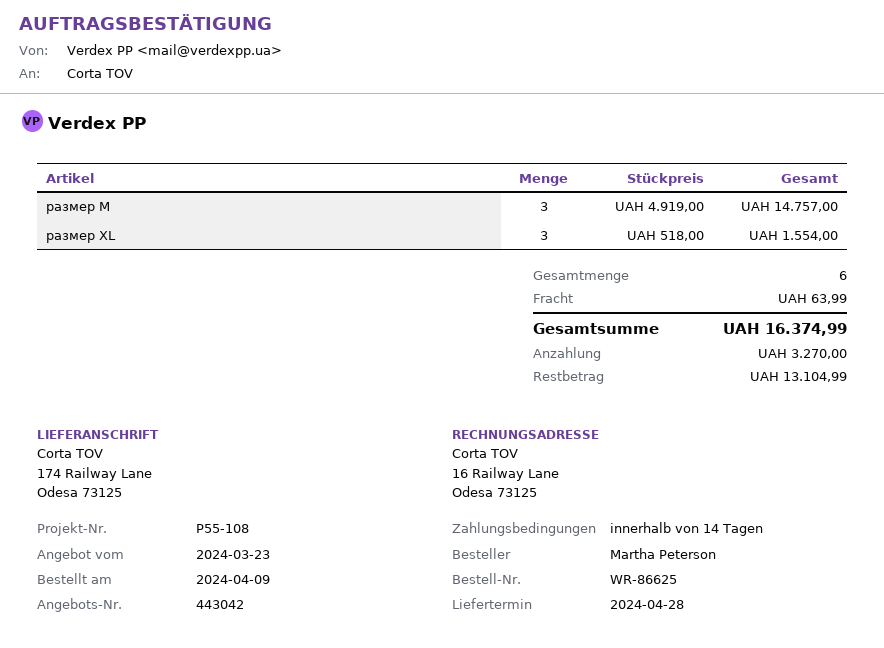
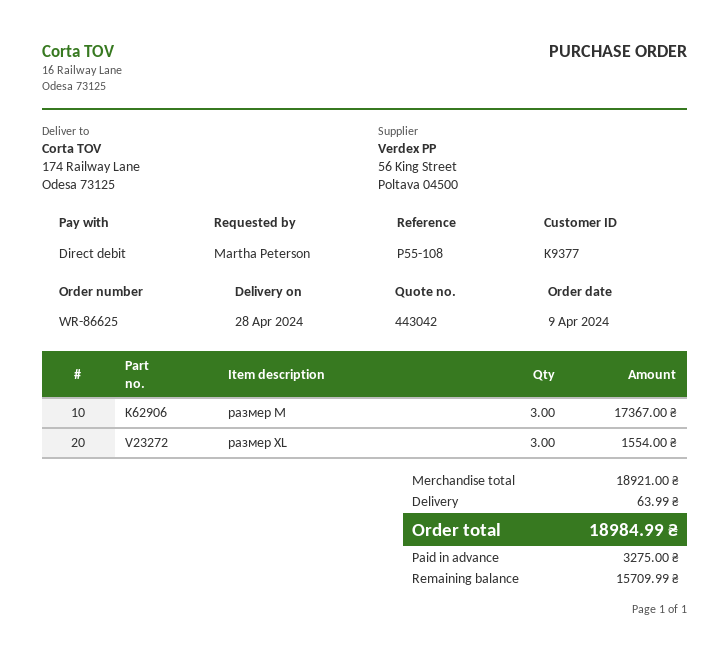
размер M: 3 for 14757.00 -> 3 for 17367.00
total: 16374.99 -> 18984.99
deposit: 3270.00 -> 3275.00
balance: 13104.99 -> 15709.99

